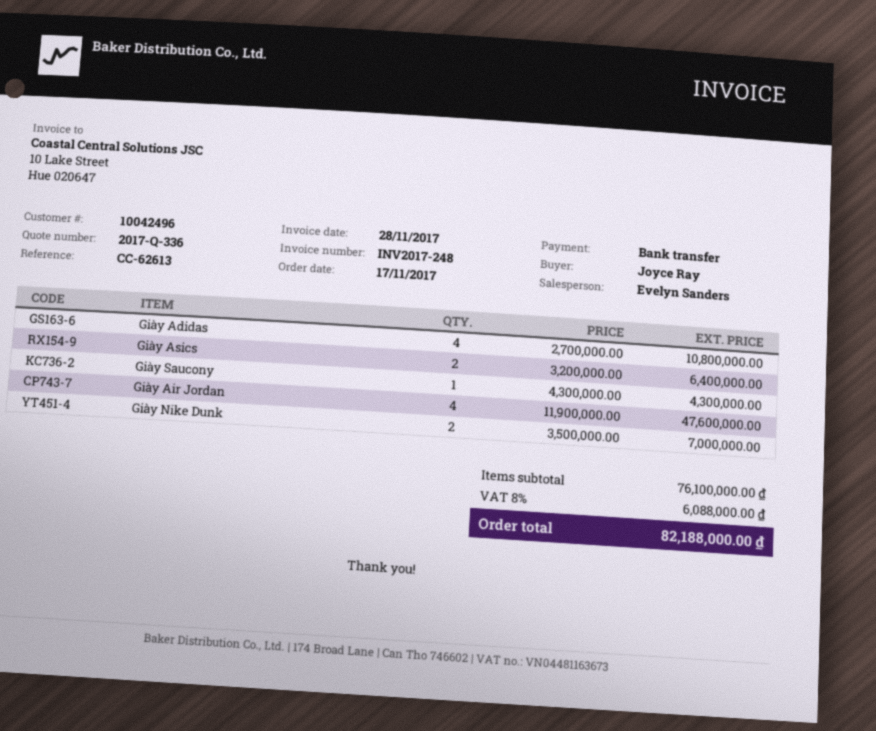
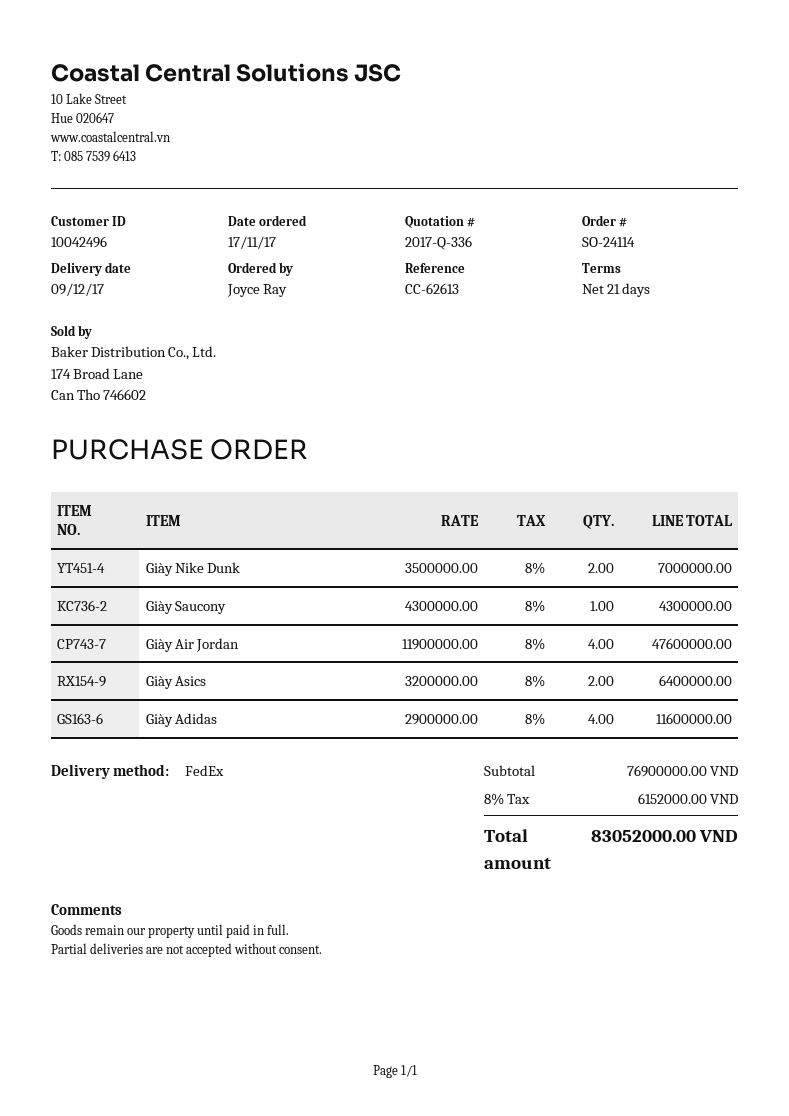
Giày Adidas: 4 x 2700000.00 = 10800000.00 -> 4 x 2900000.00 = 11600000.00
subtotal: 76100000.00 -> 76900000.00
tax: 8% = 6088000.00 -> 8% = 6152000.00
total: 82188000.00 -> 83052000.00

